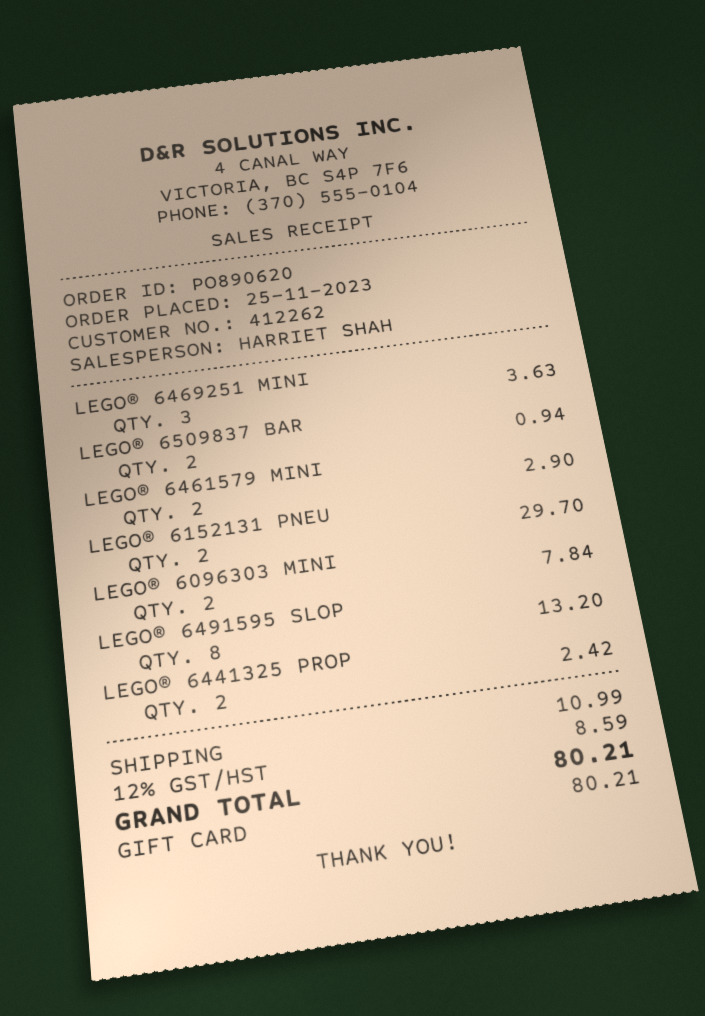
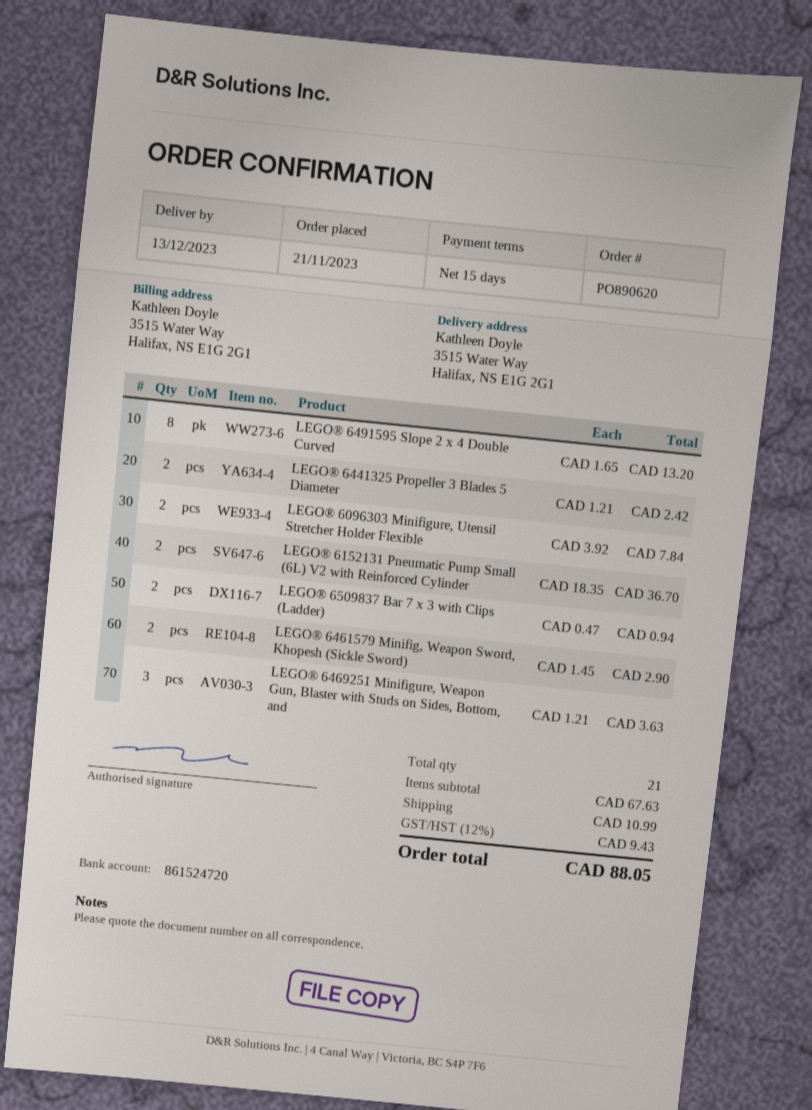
order date: 2023-11-25 -> 2023-11-21
LEGO® 6152131 PNEU: 2 for 29.70 -> 2 for 36.70
tax: 12% = 8.59 -> 12% = 9.43
total: 80.21 -> 88.05

